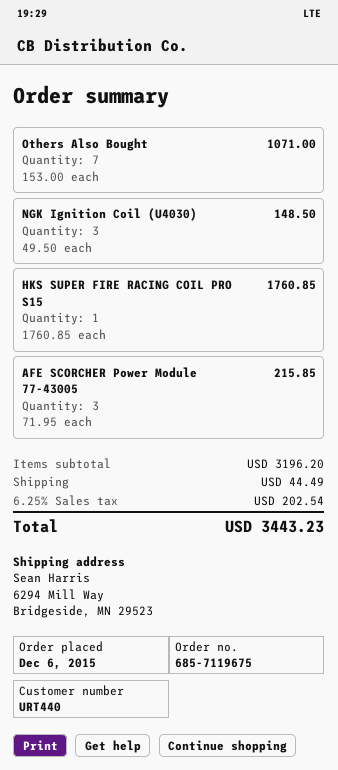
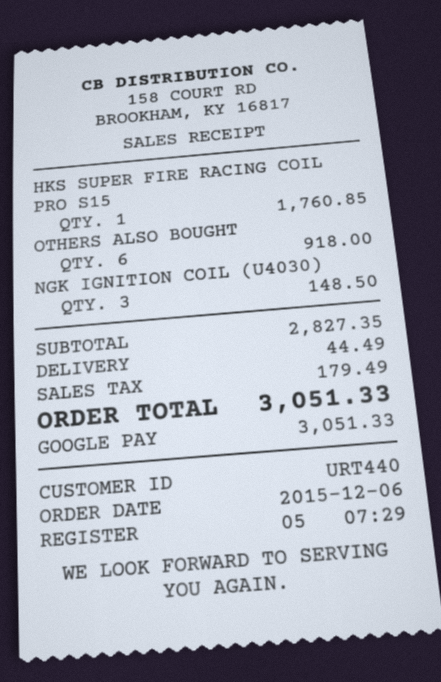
Others Also Bought: 7 for 1071.00 -> 6 for 918.00
AFE SCORCHER Power Module 77-43005: 3 for 215.85 -> none
subtotal: 3196.20 -> 2827.35
tax: 202.54 -> 179.49
total: 3443.23 -> 3051.33

